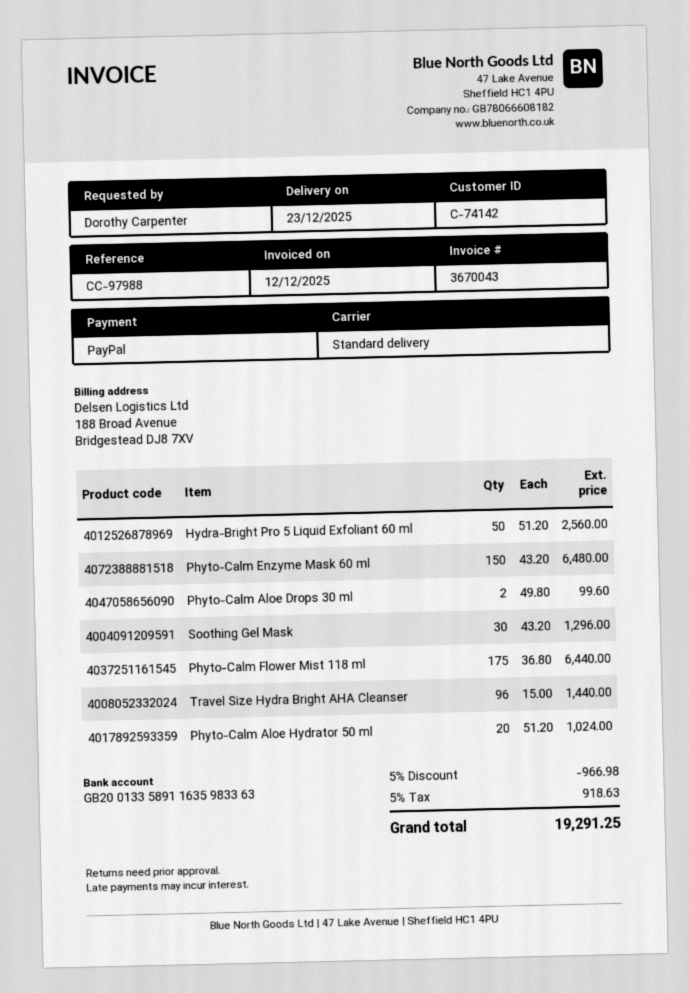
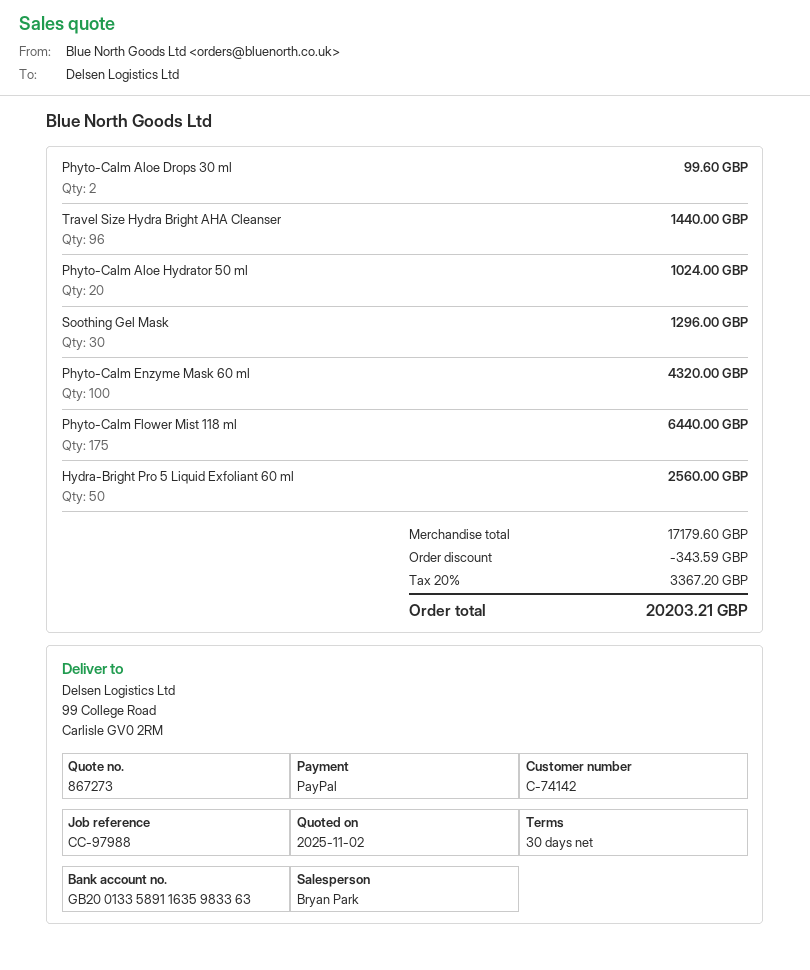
Phyto-Calm Enzyme Mask 60 ml: 150 for 6480.00 -> 100 for 4320.00
discount: 966.98 -> 343.59
tax: 5% = 918.63 -> 20% = 3367.20
total: 19291.25 -> 20203.21

